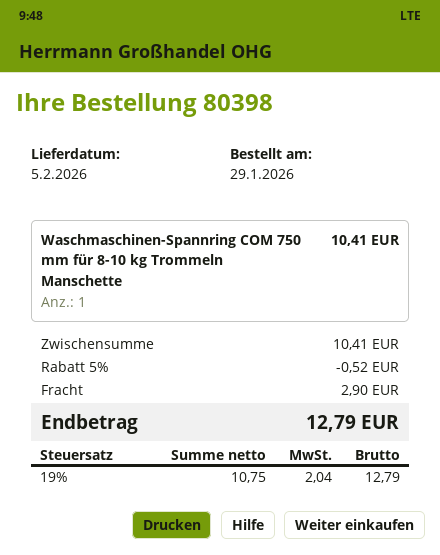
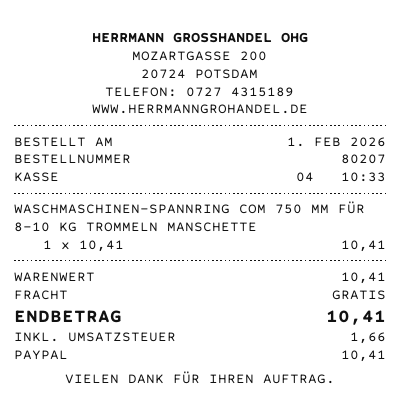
order number: 80398 -> 80207
order date: 2026-01-29 -> 2026-02-01
discount: 5% = 0.52 -> none
shipping: 2.90 -> 0.00
tax: 2.04 -> 1.66
total: 12.79 -> 10.41

